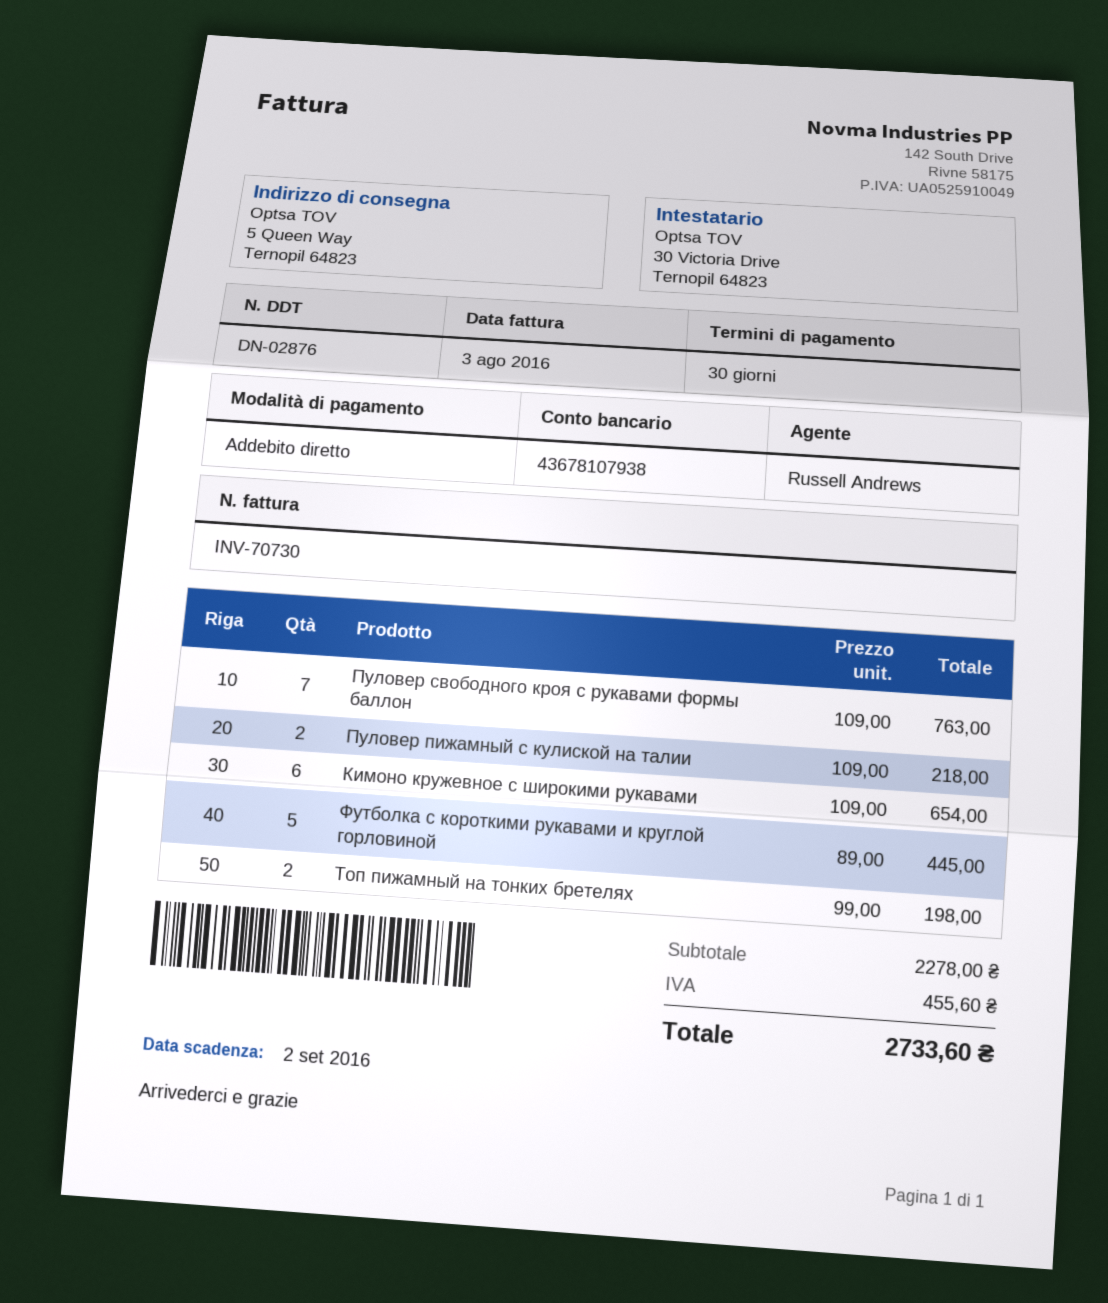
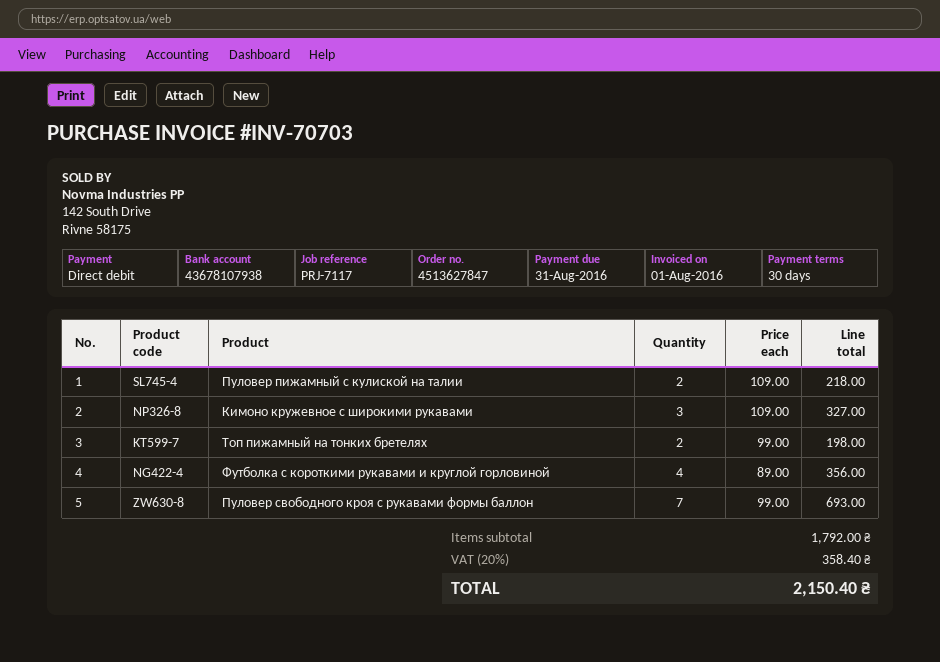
invoice number: INV-70730 -> INV-70703
invoice date: 2016-08-03 -> 2016-08-01
due date: 2016-09-02 -> 2016-08-31
Пуловер свободного кроя с рукавами формы баллон: 7 x 109.00 = 763.00 -> 7 x 99.00 = 693.00
Кимоно кружевное с широкими рукавами: 6 x 109.00 = 654.00 -> 3 x 109.00 = 327.00
Футболка с короткими рукавами и круглой горловиной: 5 x 89.00 = 445.00 -> 4 x 89.00 = 356.00
subtotal: 2278.00 -> 1792.00
tax: 455.60 -> 358.40
total: 2733.60 -> 2150.40

